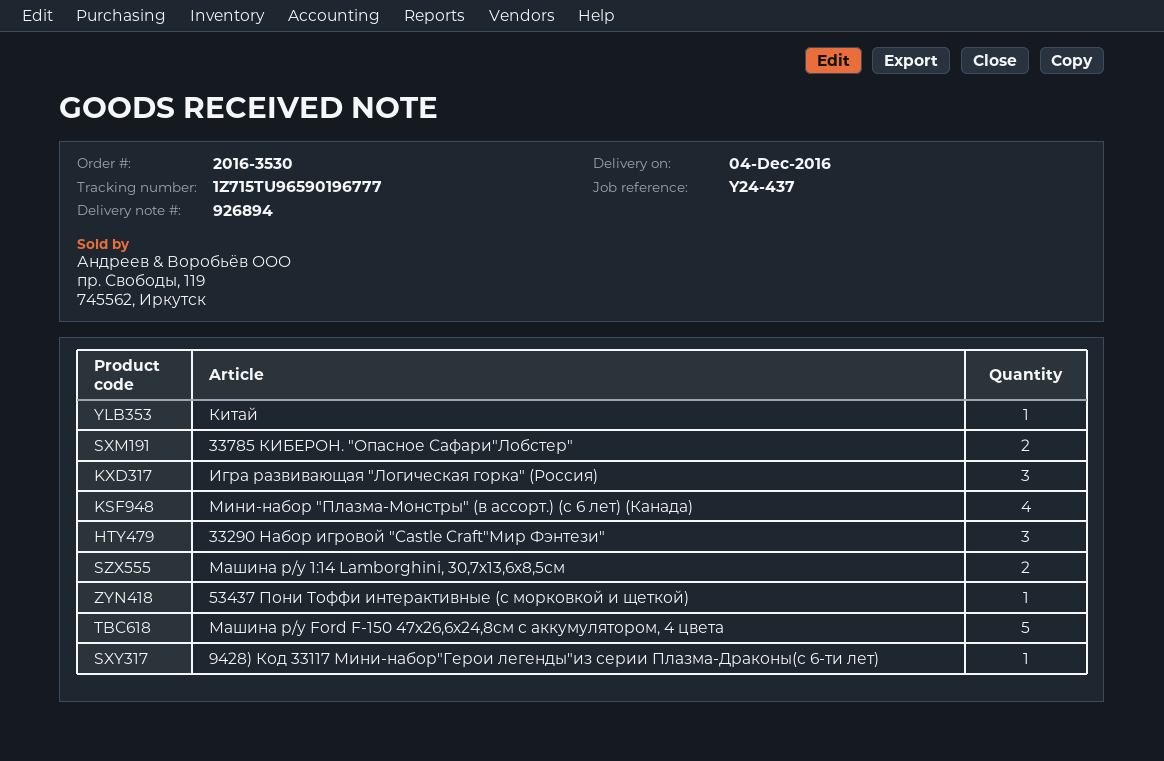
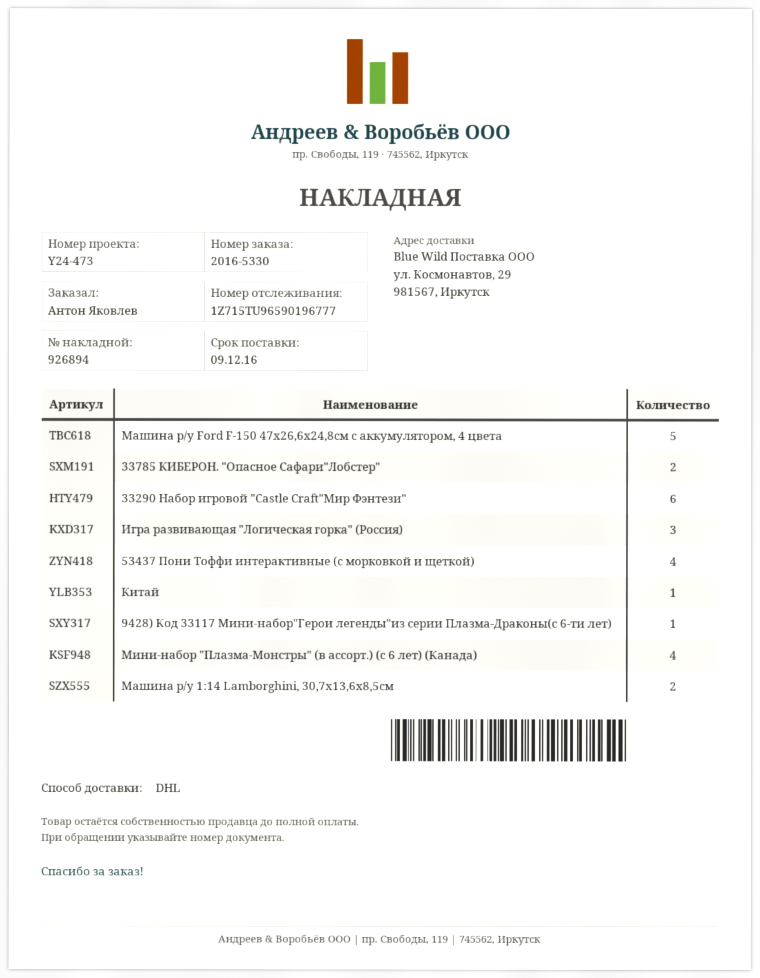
order number: 2016-3530 -> 2016-5330
delivery date: 2016-12-04 -> 2016-12-09
reference: Y24-437 -> Y24-473
33290 Набор игровой "Castle Craft"Мир Фэнтези": 3 -> 6
53437 Пони Тоффи интерактивные (с морковкой и щеткой): 1 -> 4

